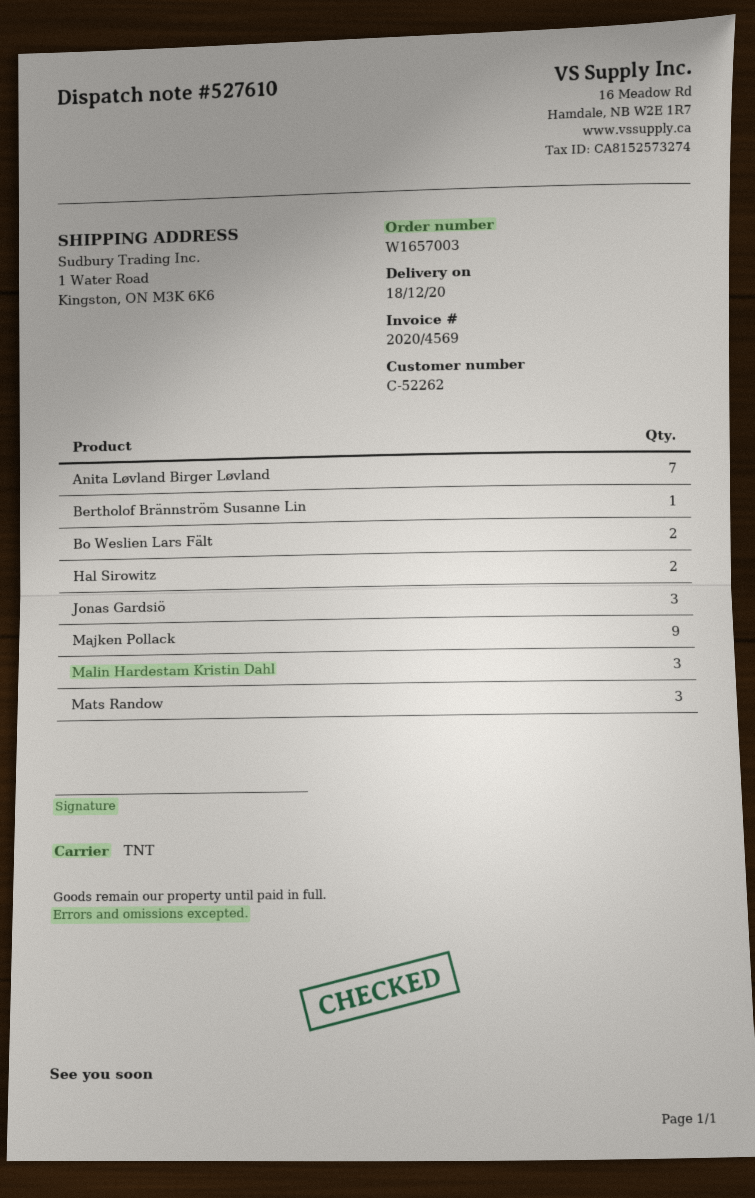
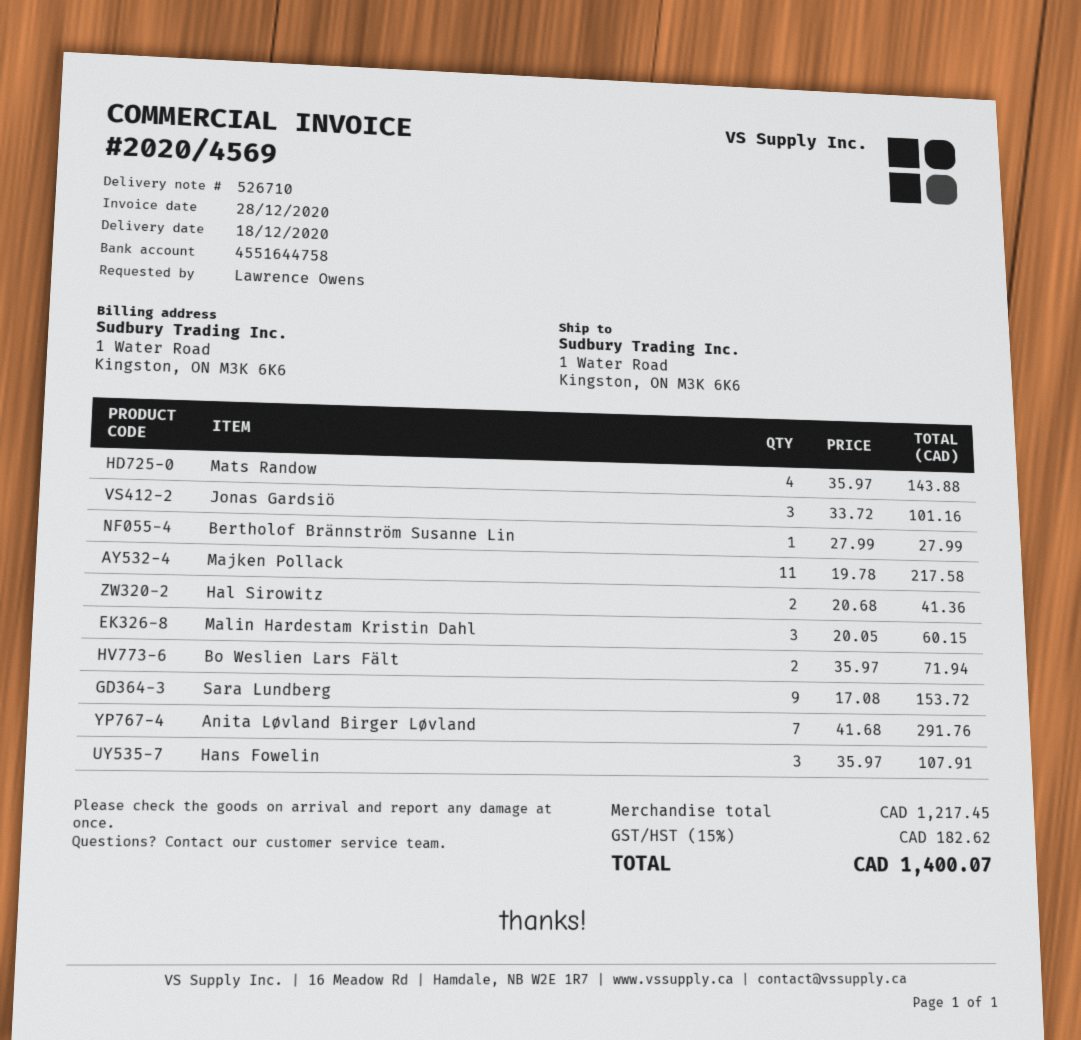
delivery note number: 527610 -> 526710
Majken Pollack: 9 -> 11
Mats Randow: 3 -> 4
Sara Lundberg: none -> 9
Hans Fowelin: none -> 3

